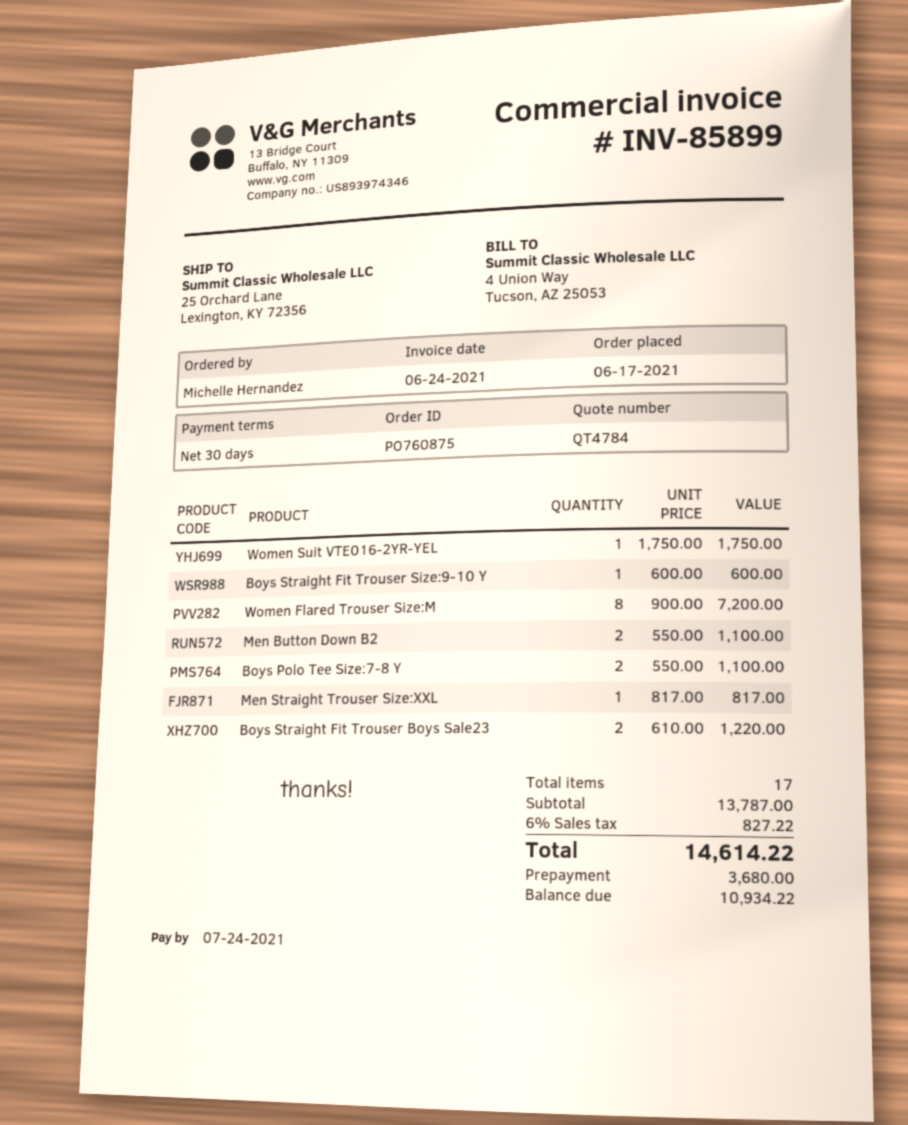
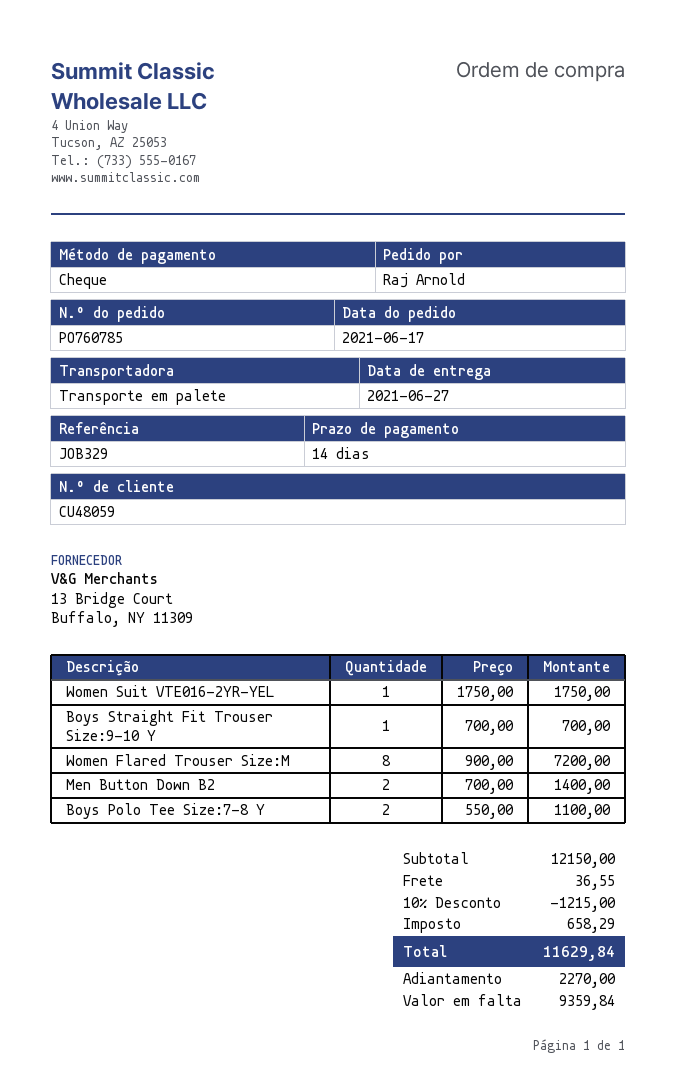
order number: PO760875 -> PO760785
payment terms: 30 days -> 14 days
ordered by: Michelle Hernandez -> Raj Arnold
Boys Straight Fit Trouser Size:9-10 Y: 1 x 600.00 = 600.00 -> 1 x 700.00 = 700.00
Men Button Down B2: 2 x 550.00 = 1100.00 -> 2 x 700.00 = 1400.00
Men Straight Trouser Size:XXL: 1 x 817.00 = 817.00 -> none
Boys Straight Fit Trouser Boys Sale23: 2 x 610.00 = 1220.00 -> none
subtotal: 13787.00 -> 12150.00
discount: none -> 10% = 1215.00
shipping: none -> 36.55
tax: 827.22 -> 658.29
total: 14614.22 -> 11629.84
deposit: 3680.00 -> 2270.00
balance: 10934.22 -> 9359.84

